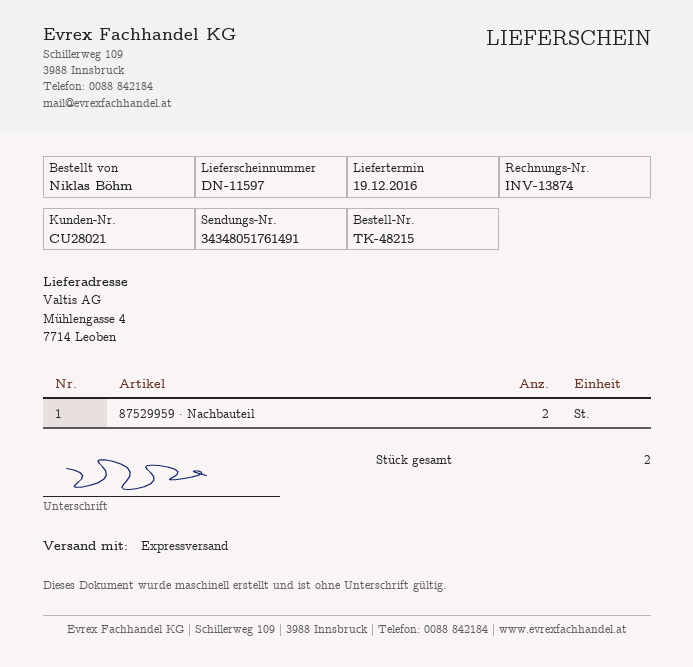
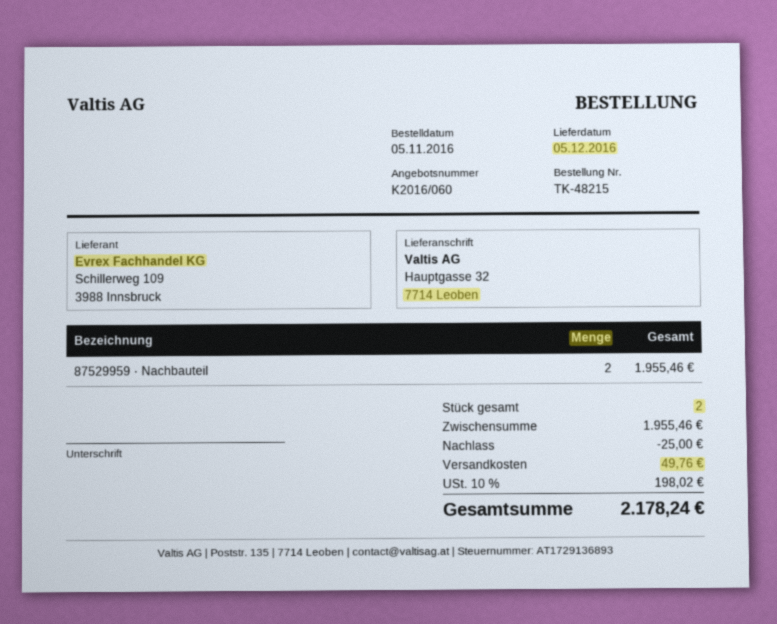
delivery date: 2016-12-19 -> 2016-12-05
ship to: Mühlengasse 4, 7714 Leoben -> Hauptgasse 32, 7714 Leoben

